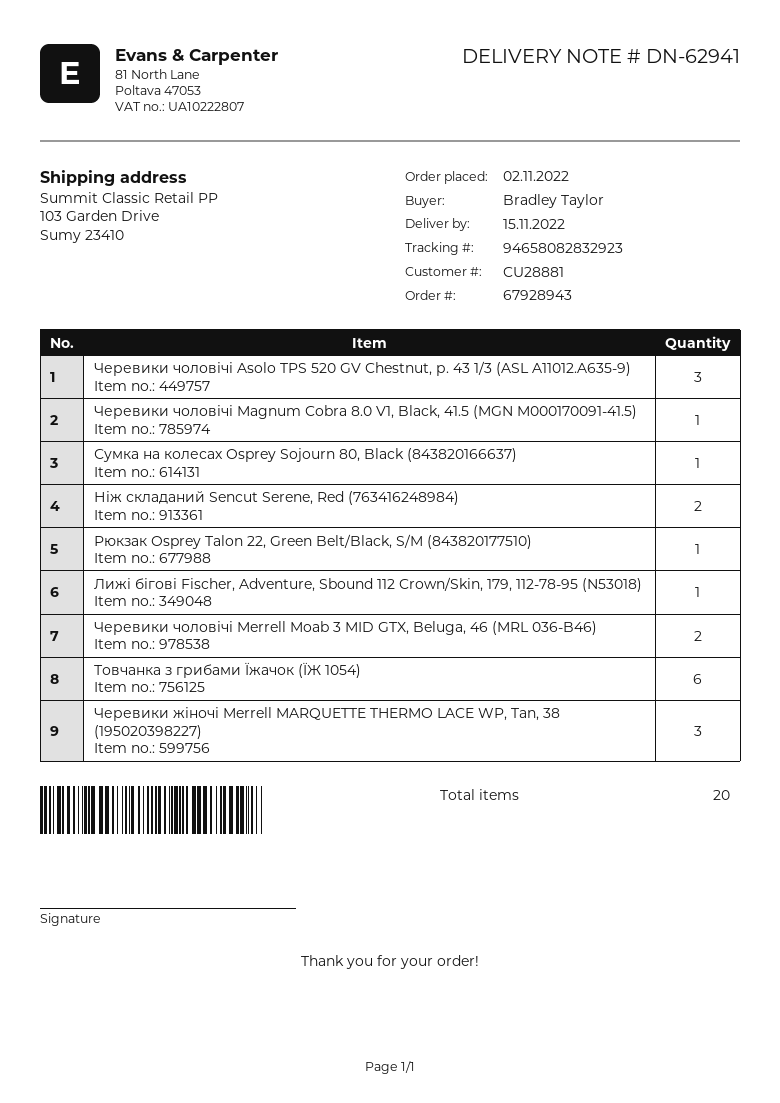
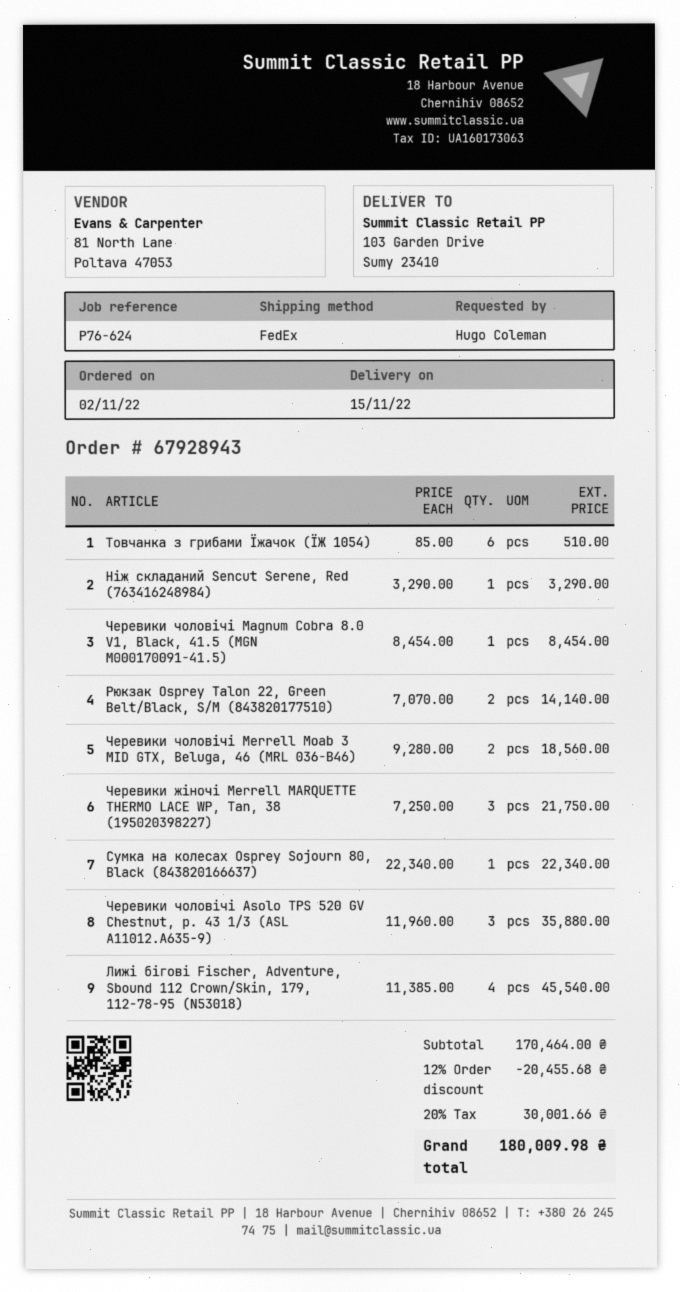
ordered by: Bradley Taylor -> Hugo Coleman
Ніж складаний Sencut Serene, Red (763416248984): 2 -> 1
Рюкзак Osprey Talon 22, Green Belt/Black, S/M (843820177510): 1 -> 2
Лижі бігові Fischer, Adventure, Sbound 112 Crown/Skin, 179, 112-78-95 (N53018): 1 -> 4

